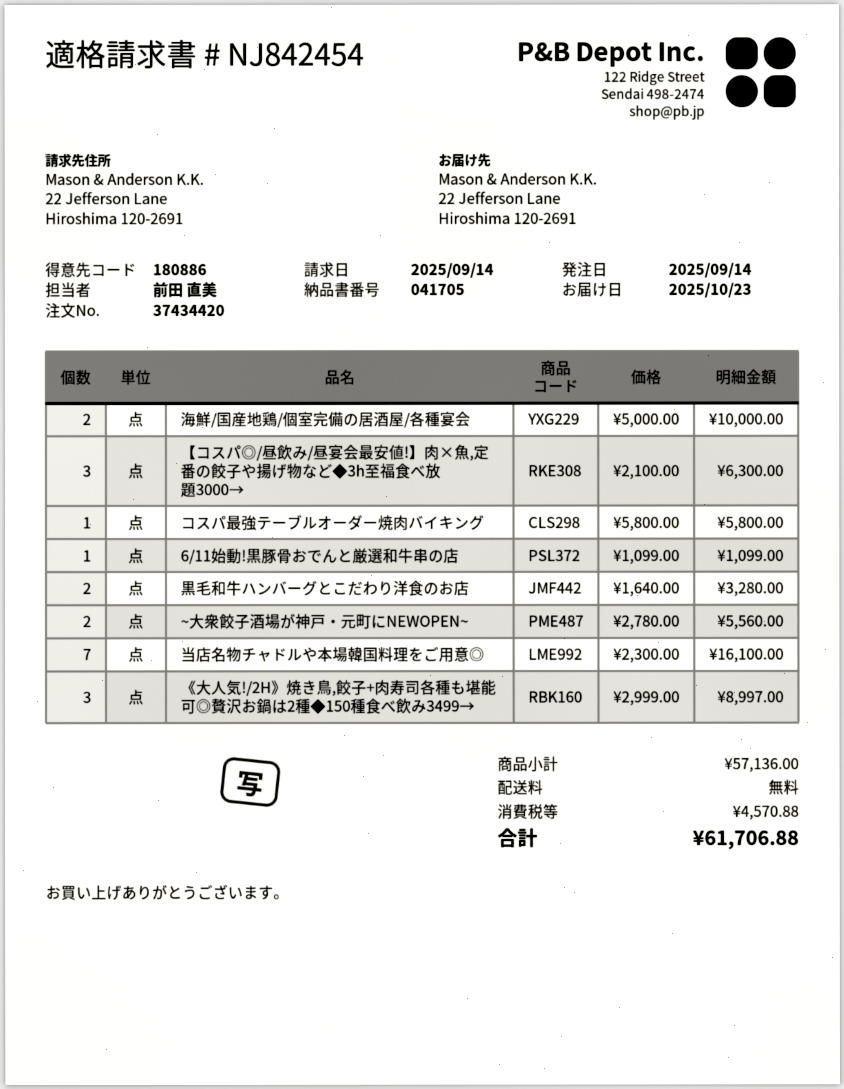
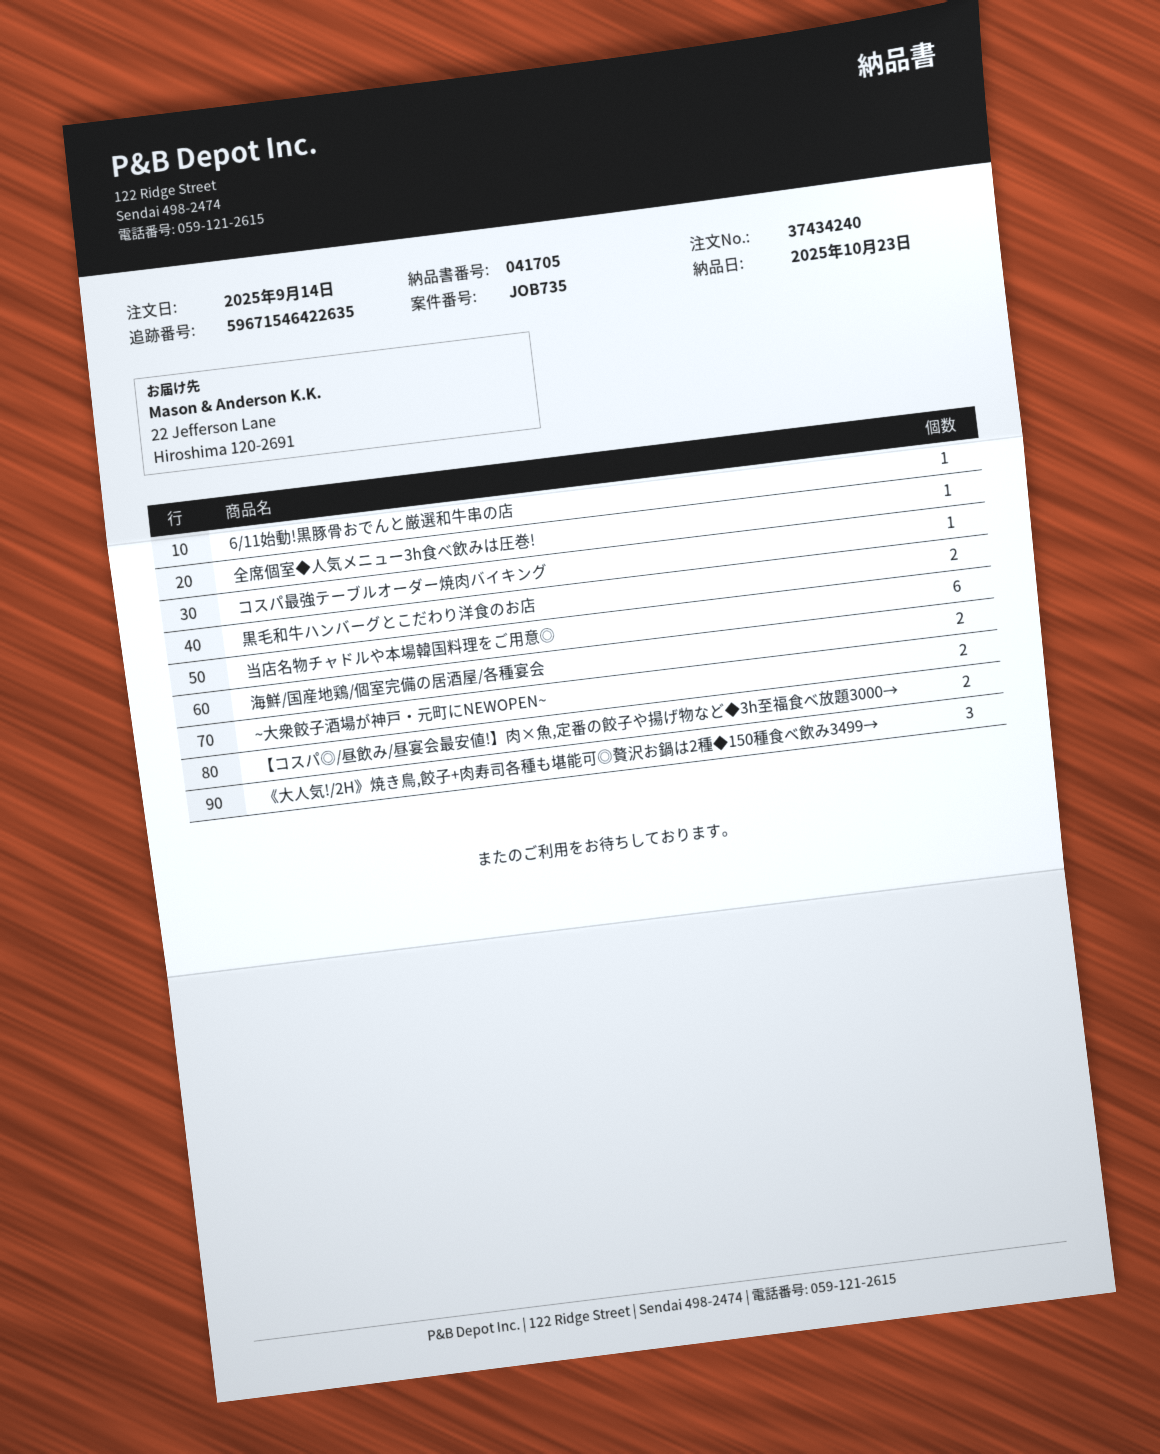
order number: 37434420 -> 37434240
【コスパ◎/昼飲み/昼宴会最安値!】肉×魚,定番の餃子や揚げ物など◆3h至福食べ放題3000→: 3 -> 2
当店名物チャドルや本場韓国料理をご用意◎: 7 -> 6
全席個室◆人気メニュー3h食べ飲みは圧巻!: none -> 1

